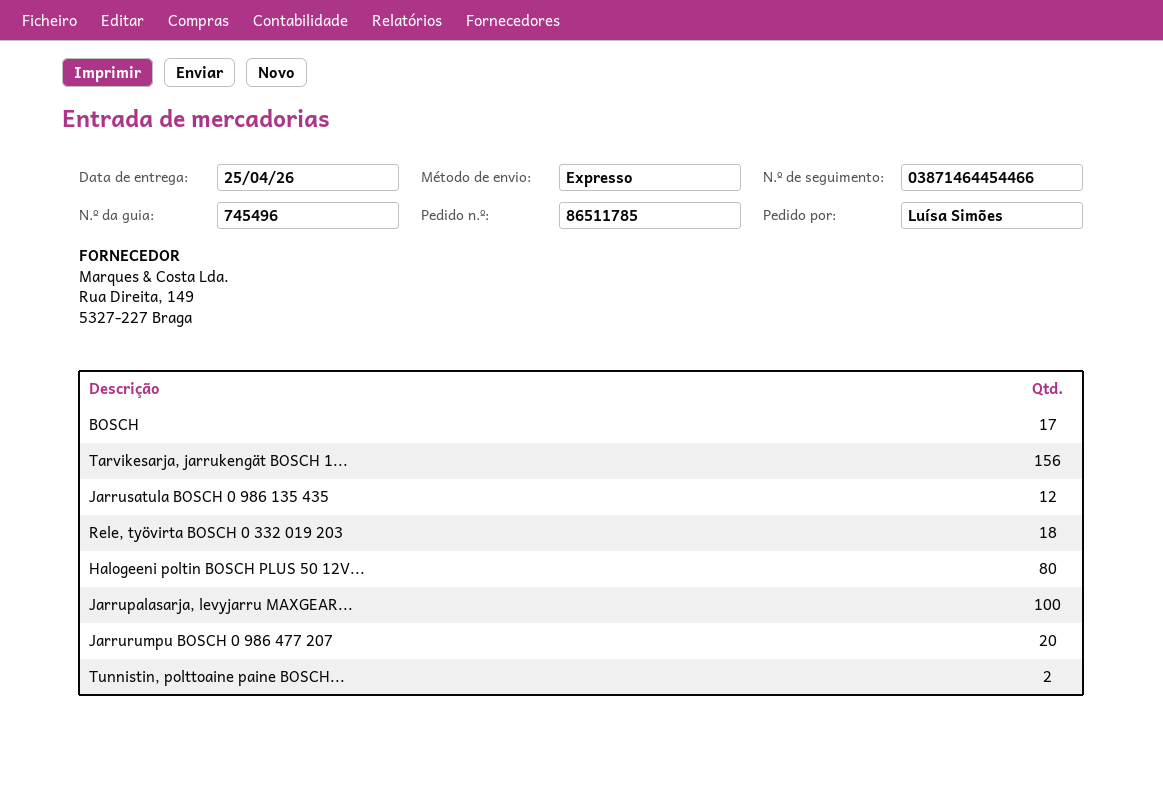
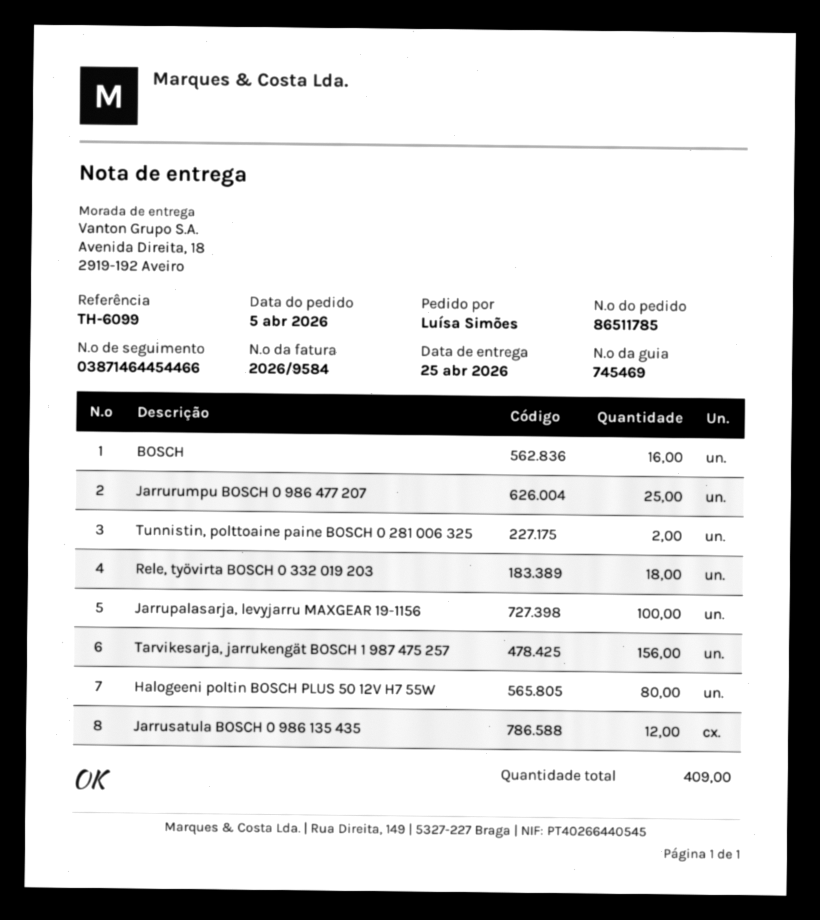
delivery note number: 745496 -> 745469
BOSCH: 17 -> 16
Jarrurumpu BOSCH 0 986 477 207: 20 -> 25

